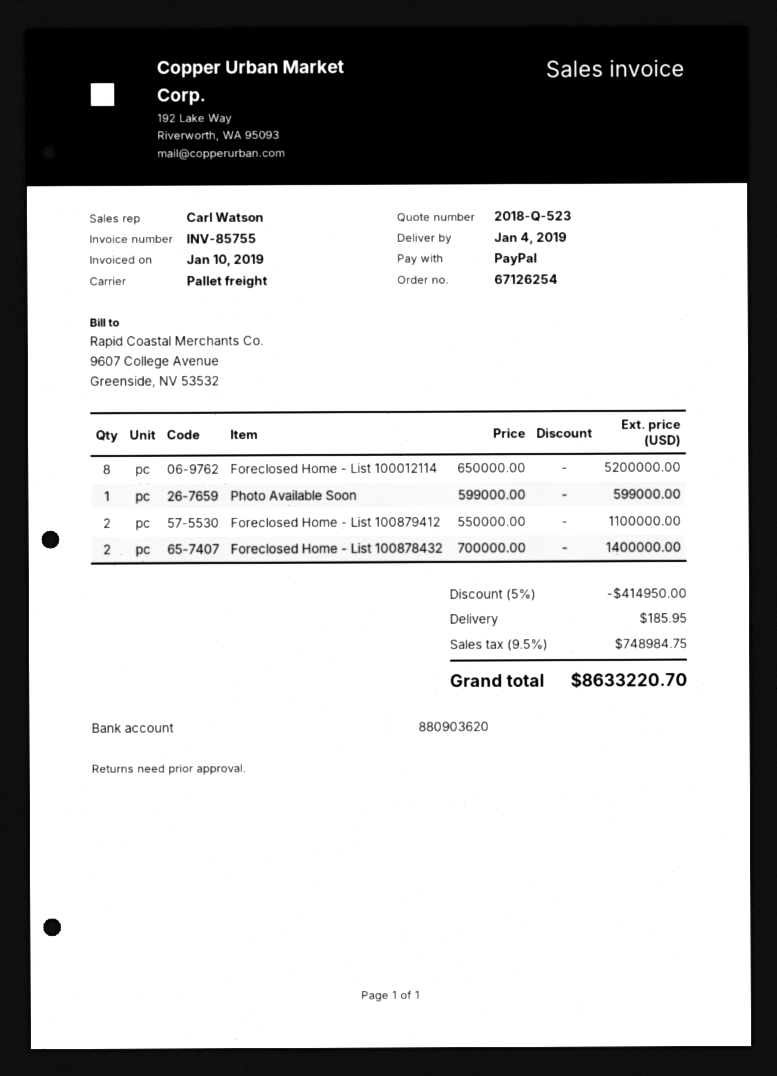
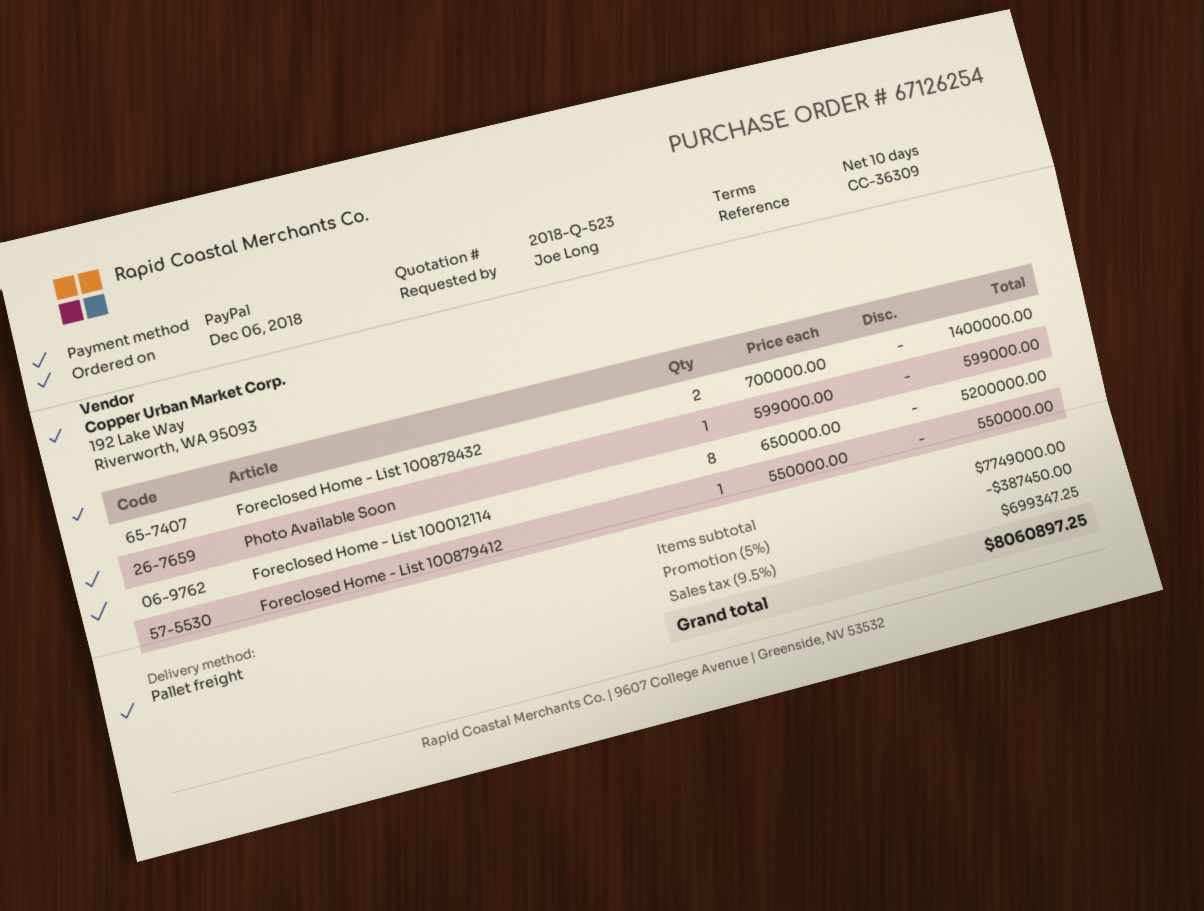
Foreclosed Home - List 100879412: 2 x 550000.00 = 1100000.00 -> 1 x 550000.00 = 550000.00
discount: 5% = 414950.00 -> 5% = 387450.00
shipping: 185.95 -> none
tax: 9.5% = 748984.75 -> 9.5% = 699347.25
total: 8633220.70 -> 8060897.25

